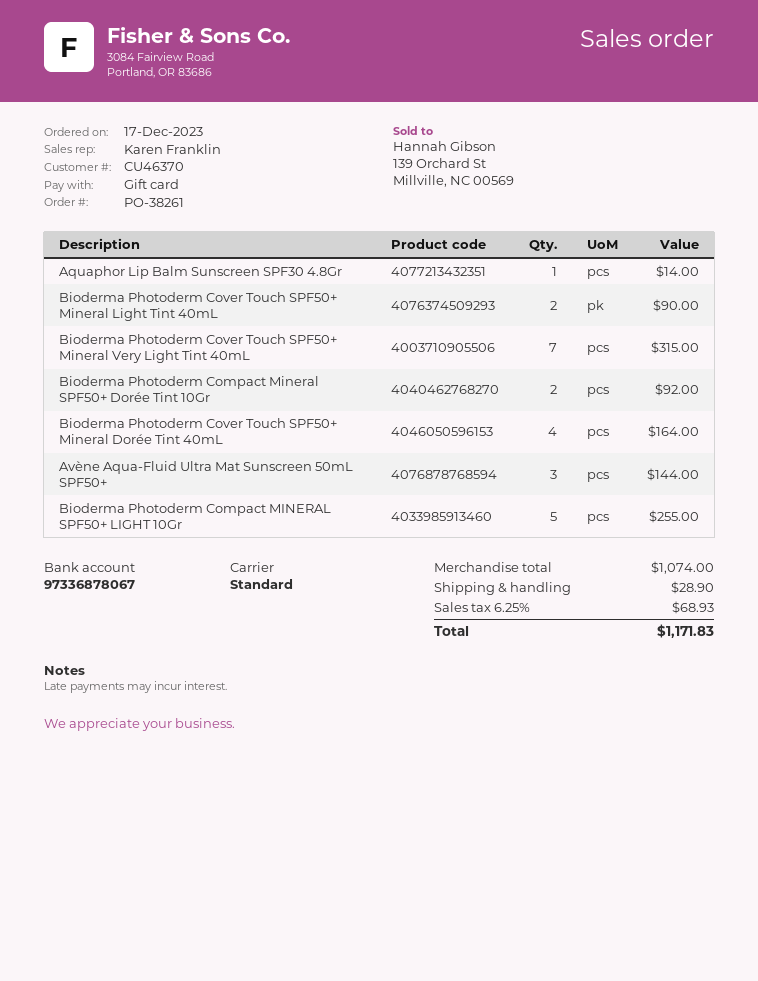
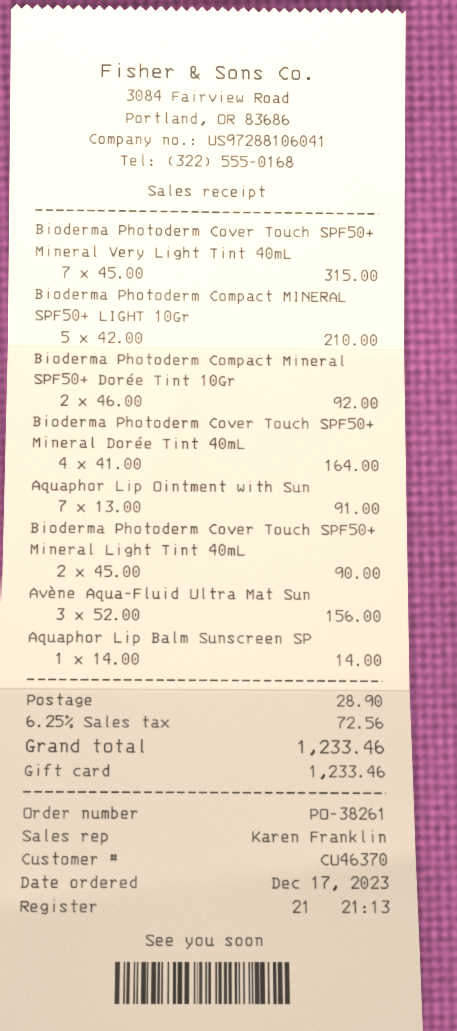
Avène Aqua-Fluid Ultra Mat Sunscreen 50mL SPF50+: 3 for 144.00 -> 3 for 156.00
Bioderma Photoderm Compact MINERAL SPF50+ LIGHT 10Gr: 5 for 255.00 -> 5 for 210.00
Aquaphor Lip Ointment with Sun: none -> 7 for 91.00
tax: 6.25% = 68.93 -> 6.25% = 72.56
total: 1171.83 -> 1233.46

